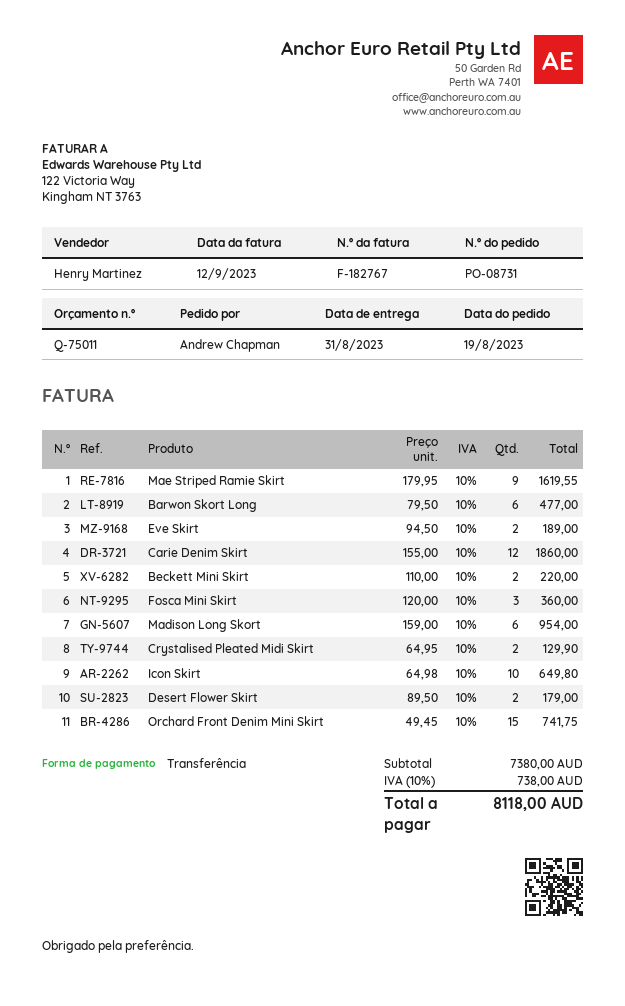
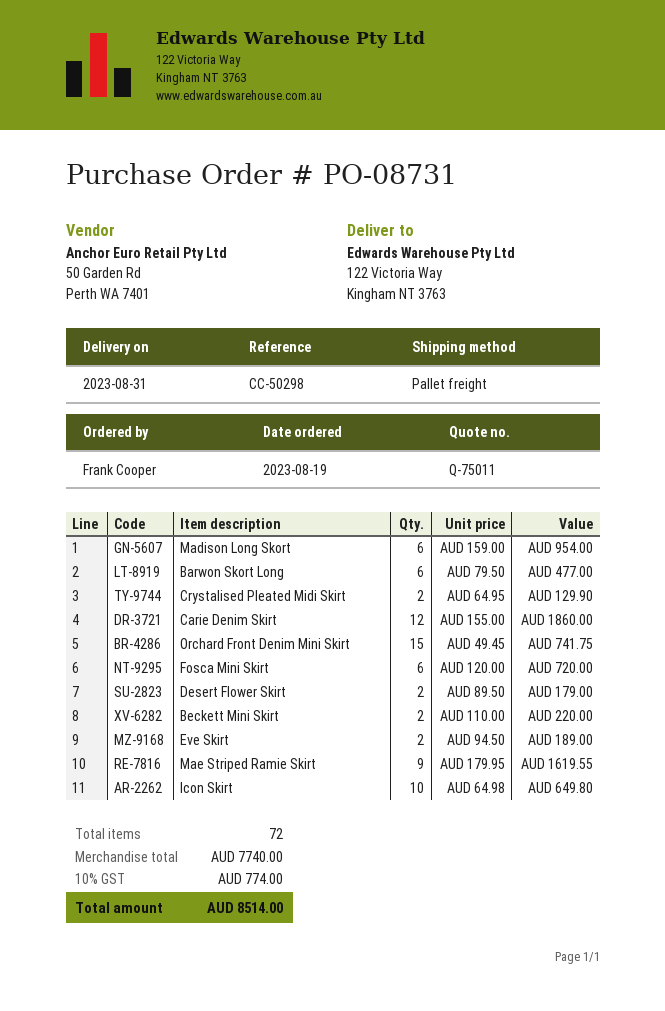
ordered by: Andrew Chapman -> Frank Cooper
Fosca Mini Skirt: 3 x 120.00 = 360.00 -> 6 x 120.00 = 720.00
subtotal: 7380.00 -> 7740.00
tax: 10% = 738.00 -> 10% = 774.00
total: 8118.00 -> 8514.00

